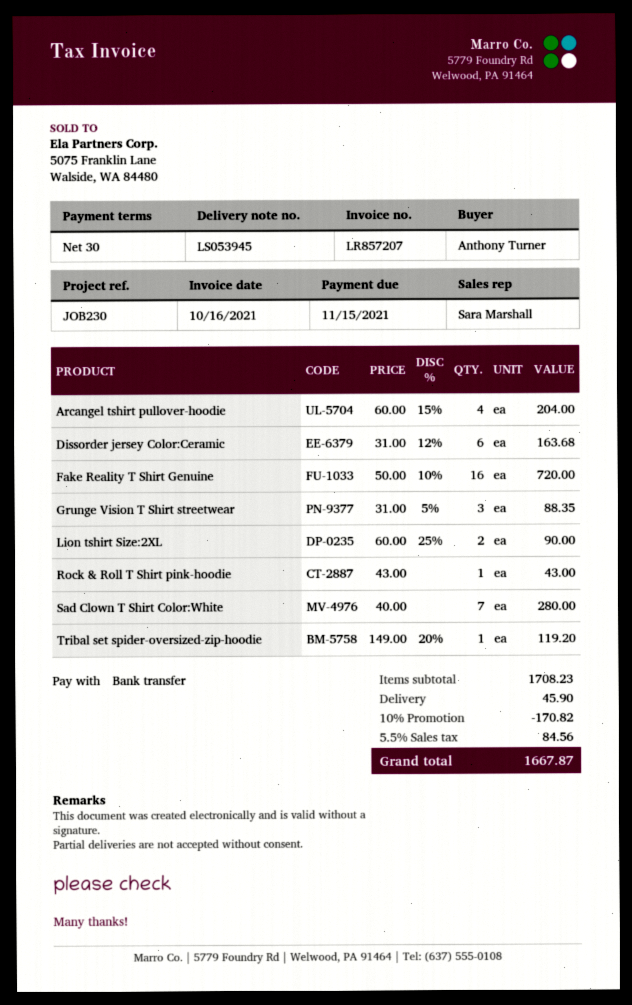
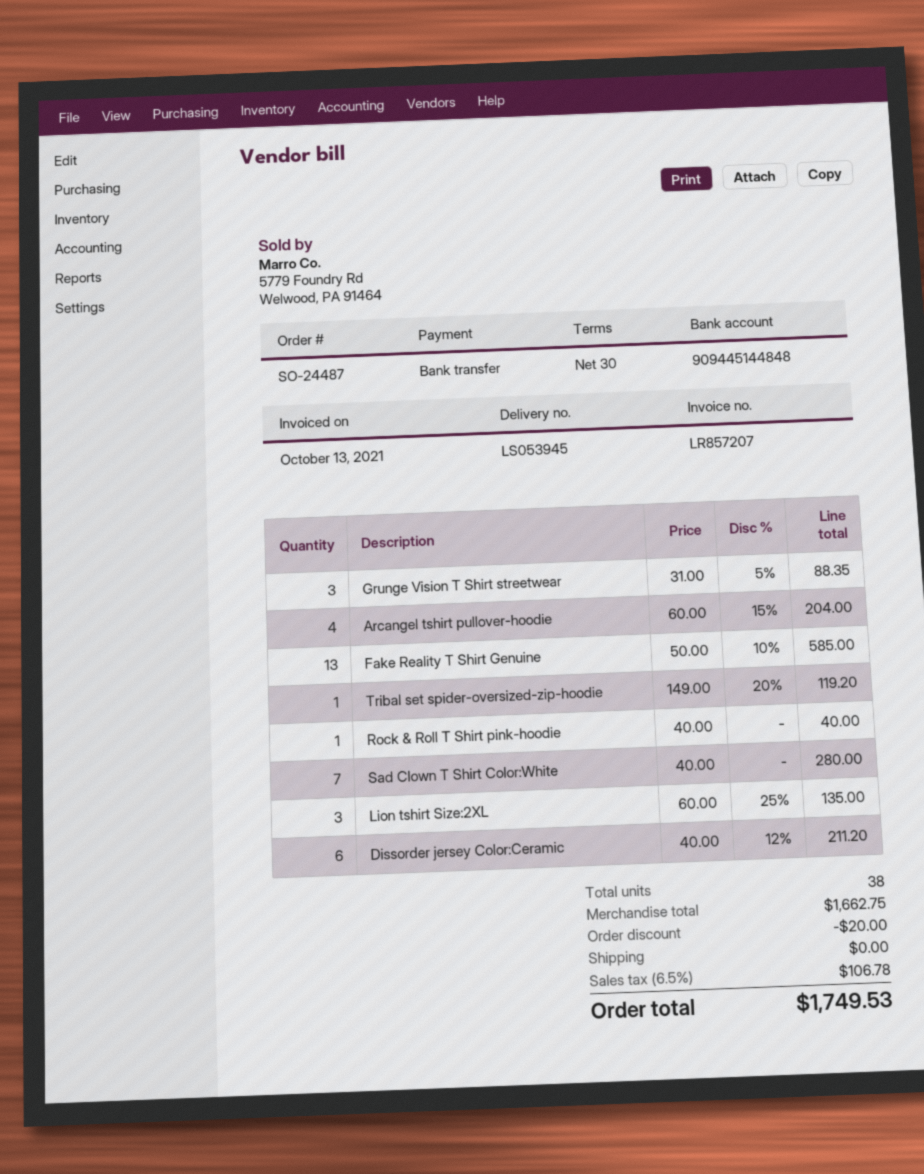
invoice date: 2021-10-16 -> 2021-10-13
Dissorder jersey Color:Ceramic: 6 x 31.00 - 12% = 163.68 -> 6 x 40.00 - 12% = 211.20
Fake Reality T Shirt Genuine: 16 x 50.00 - 10% = 720.00 -> 13 x 50.00 - 10% = 585.00
Lion tshirt Size:2XL: 2 x 60.00 - 25% = 90.00 -> 3 x 60.00 - 25% = 135.00
Rock & Roll T Shirt pink-hoodie: 1 x 43.00 = 43.00 -> 1 x 40.00 = 40.00
subtotal: 1708.23 -> 1662.75
discount: 170.82 -> 20.00
shipping: 45.90 -> 0.00
tax: 5.5% = 84.56 -> 6.5% = 106.78
total: 1667.87 -> 1749.53

